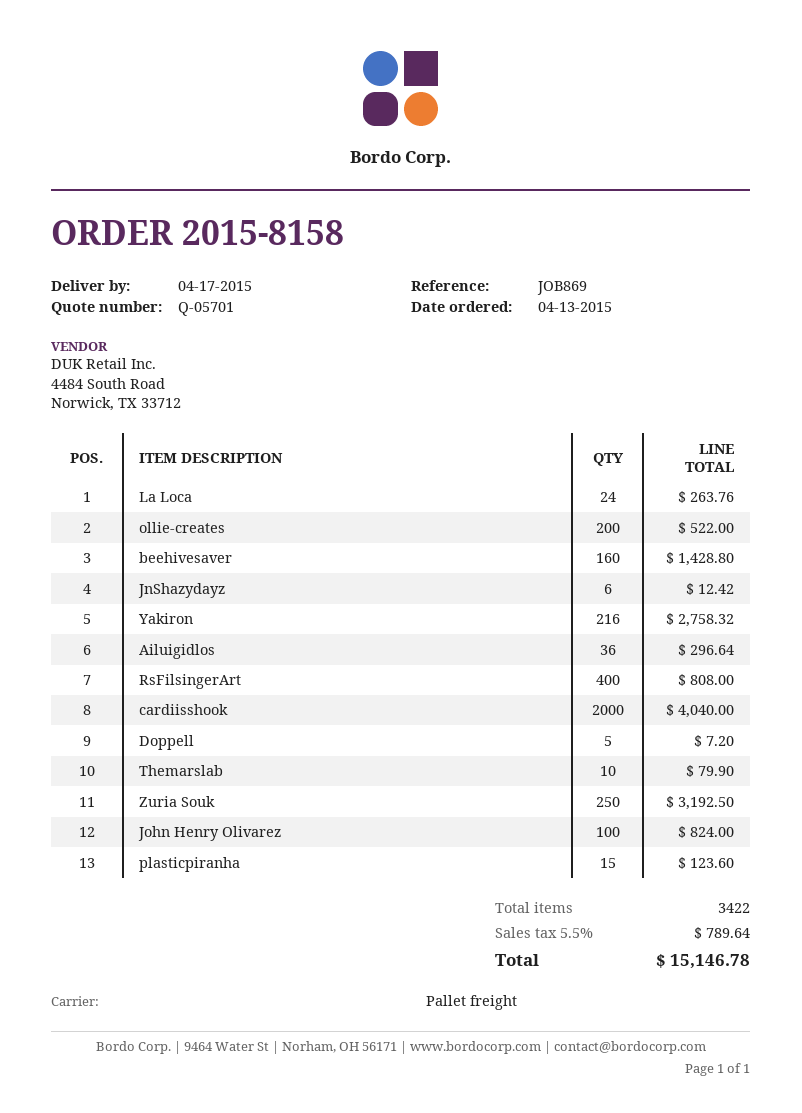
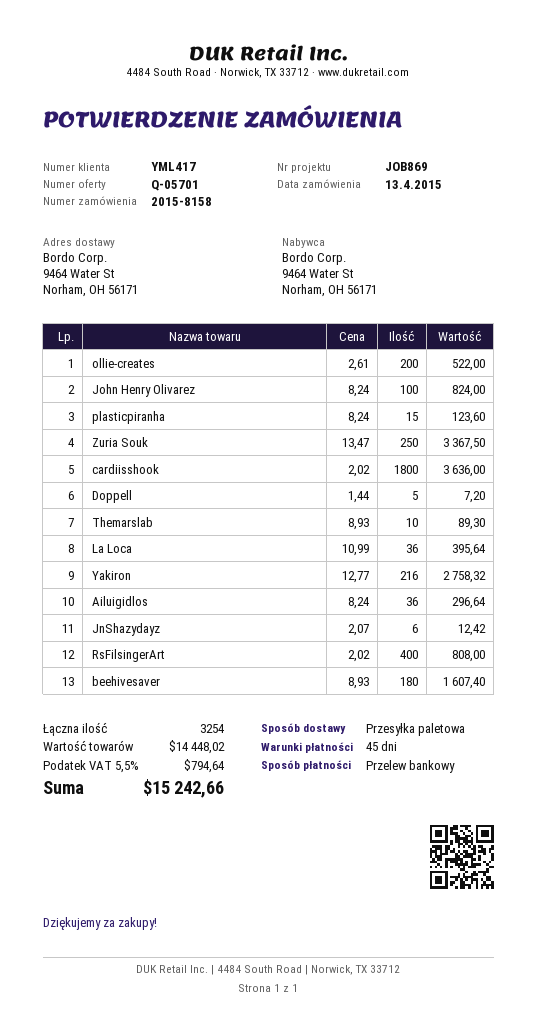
La Loca: 24 for 263.76 -> 36 for 395.64
beehivesaver: 160 for 1428.80 -> 180 for 1607.40
cardiisshook: 2000 for 4040.00 -> 1800 for 3636.00
Themarslab: 10 for 79.90 -> 10 for 89.30
Zuria Souk: 250 for 3192.50 -> 250 for 3367.50
total quantity: 3422 -> 3254
tax: 5.5% = 789.64 -> 5.5% = 794.64
total: 15146.78 -> 15242.66

